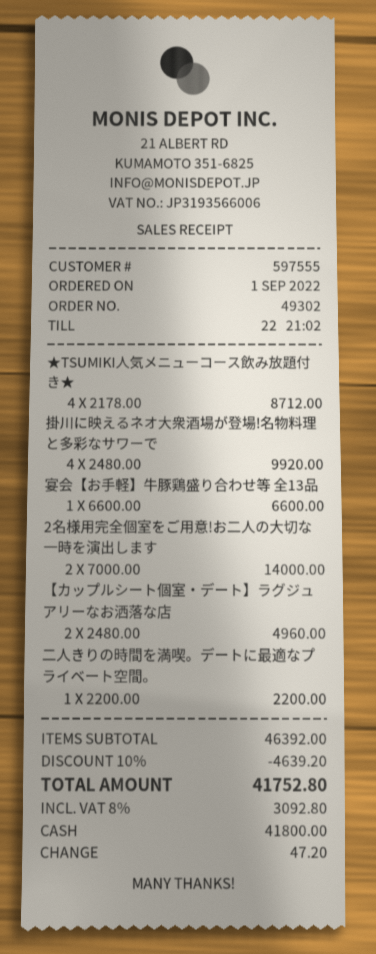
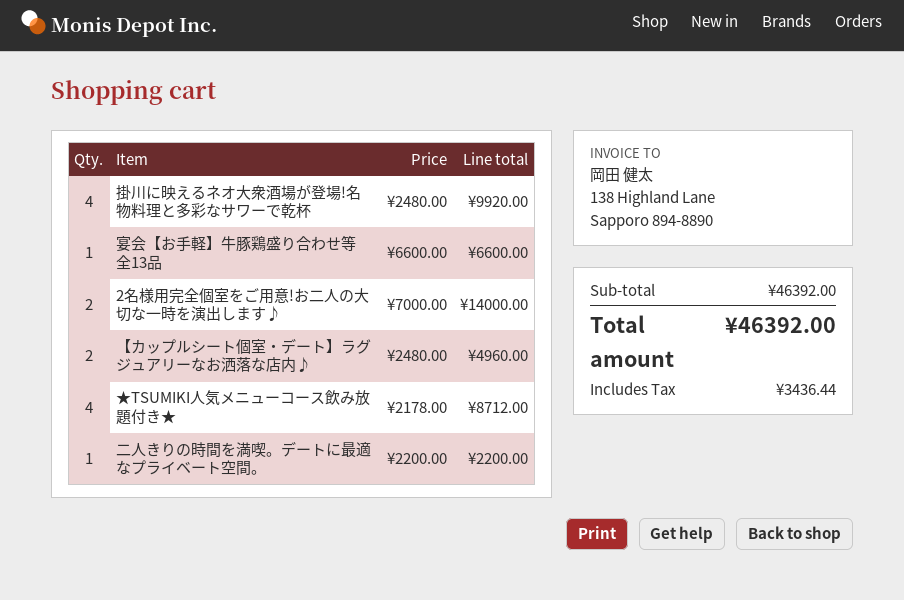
discount: 10% = 4639.20 -> none
tax: 3092.80 -> 3436.44
total: 41752.80 -> 46392.00

